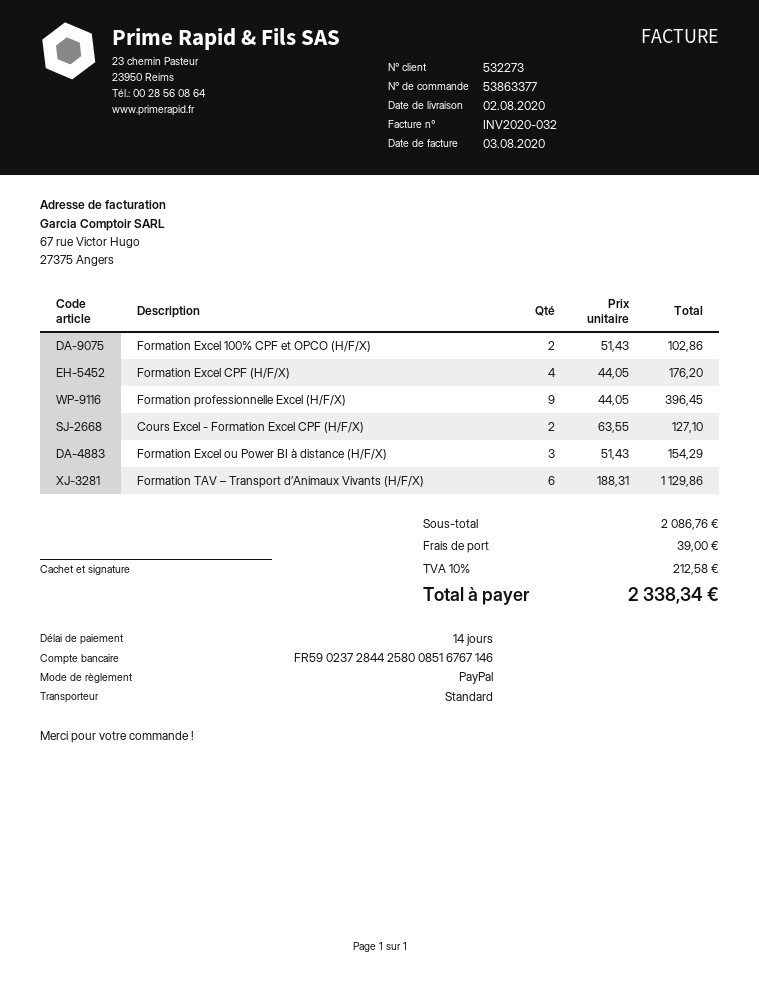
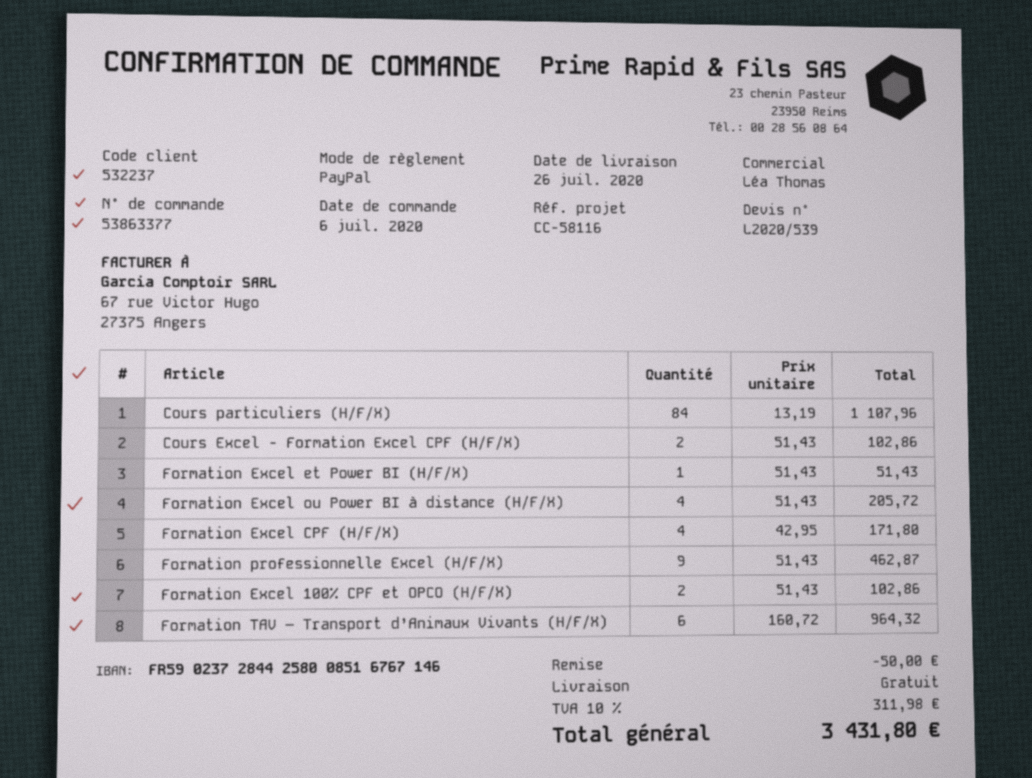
delivery date: 2020-08-02 -> 2020-07-26
customer number: 532273 -> 532237
Formation Excel CPF (H/F/X): 4 x 44.05 = 176.20 -> 4 x 42.95 = 171.80
Formation professionnelle Excel (H/F/X): 9 x 44.05 = 396.45 -> 9 x 51.43 = 462.87
Cours Excel - Formation Excel CPF (H/F/X): 2 x 63.55 = 127.10 -> 2 x 51.43 = 102.86
Formation Excel ou Power BI à distance (H/F/X): 3 x 51.43 = 154.29 -> 4 x 51.43 = 205.72
Formation TAV – Transport d’Animaux Vivants (H/F/X): 6 x 188.31 = 1129.86 -> 6 x 160.72 = 964.32
Cours particuliers (H/F/X): none -> 84 x 13.19 = 1107.96
Formation Excel et Power BI (H/F/X): none -> 1 x 51.43 = 51.43
discount: none -> 50.00
shipping: 39.00 -> 0.00
tax: 10% = 212.58 -> 10% = 311.98
total: 2338.34 -> 3431.80

